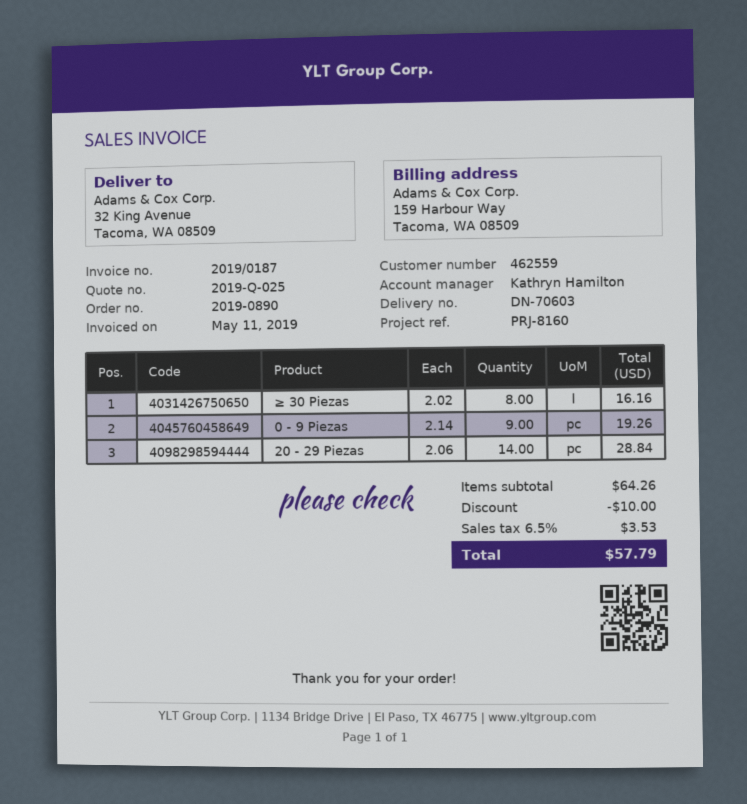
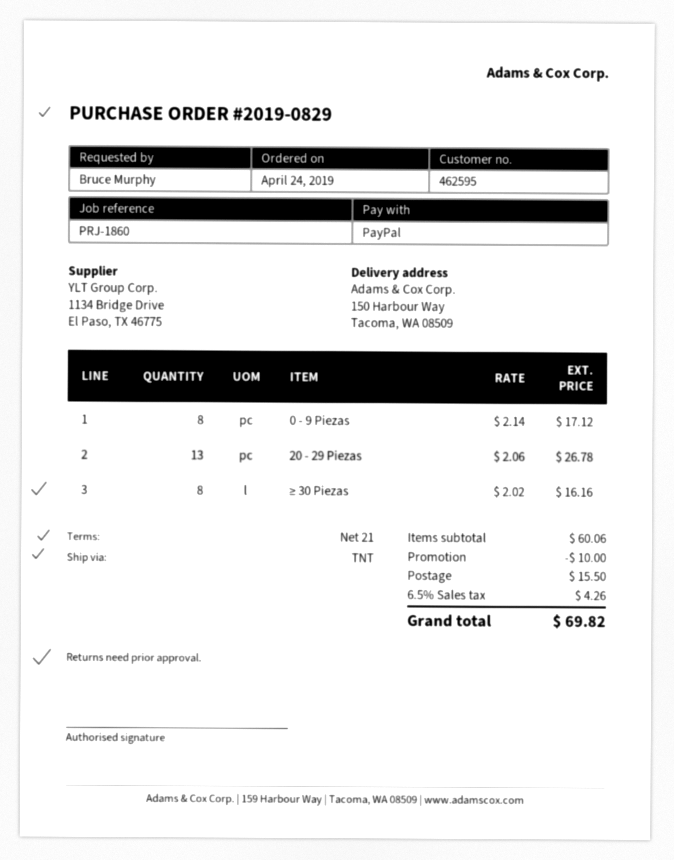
order number: 2019-0890 -> 2019-0829
customer number: 462559 -> 462595
reference: PRJ-8160 -> PRJ-1860
ship to: 32 King Avenue, Tacoma, WA 08509 -> 150 Harbour Way, Tacoma, WA 08509
0 - 9 Piezas: 9 x 2.14 = 19.26 -> 8 x 2.14 = 17.12
20 - 29 Piezas: 14 x 2.06 = 28.84 -> 13 x 2.06 = 26.78
subtotal: 64.26 -> 60.06
shipping: none -> 15.50
tax: 6.5% = 3.53 -> 6.5% = 4.26
total: 57.79 -> 69.82

